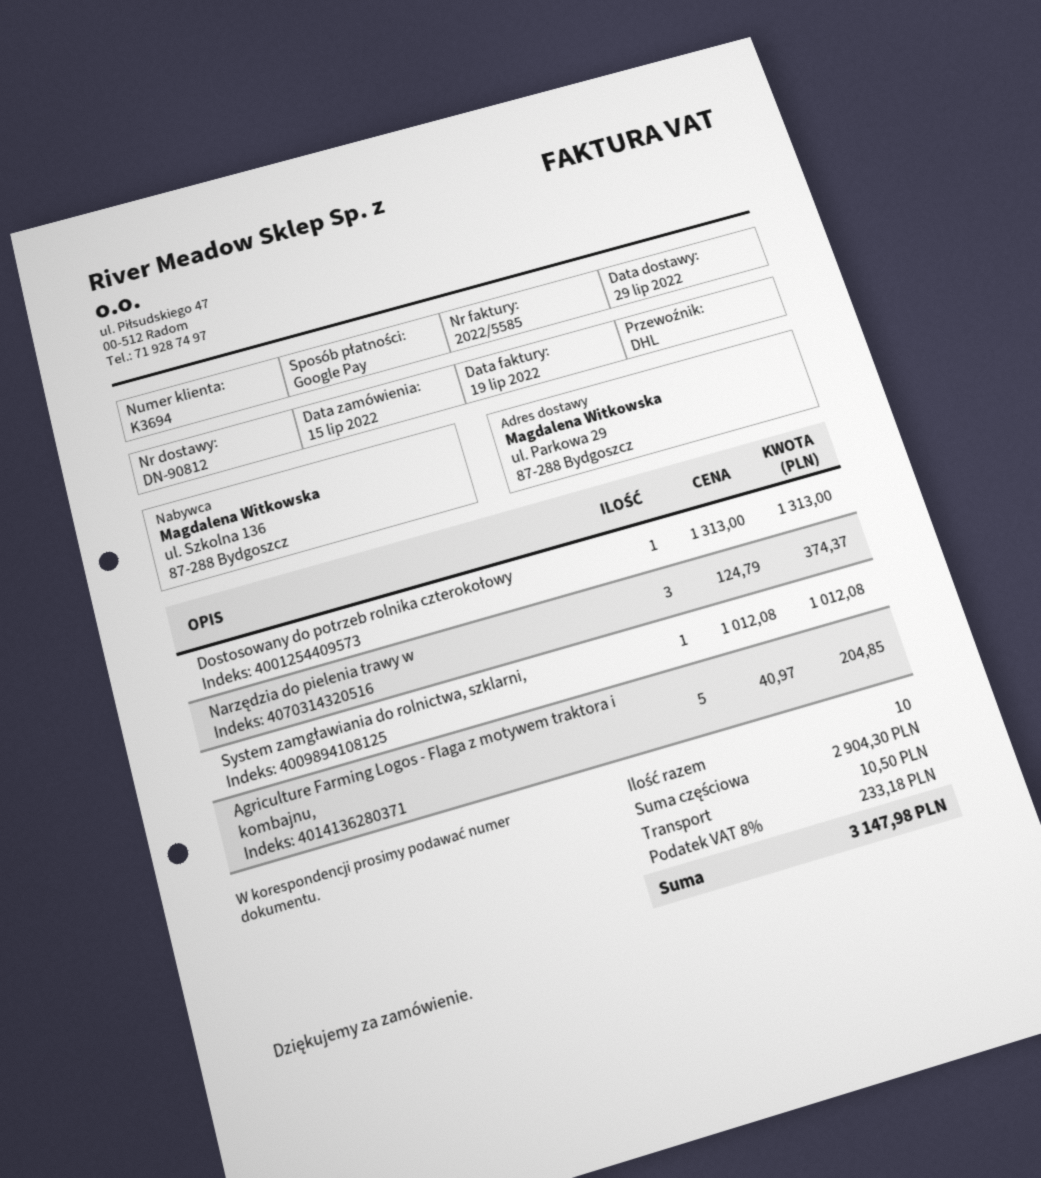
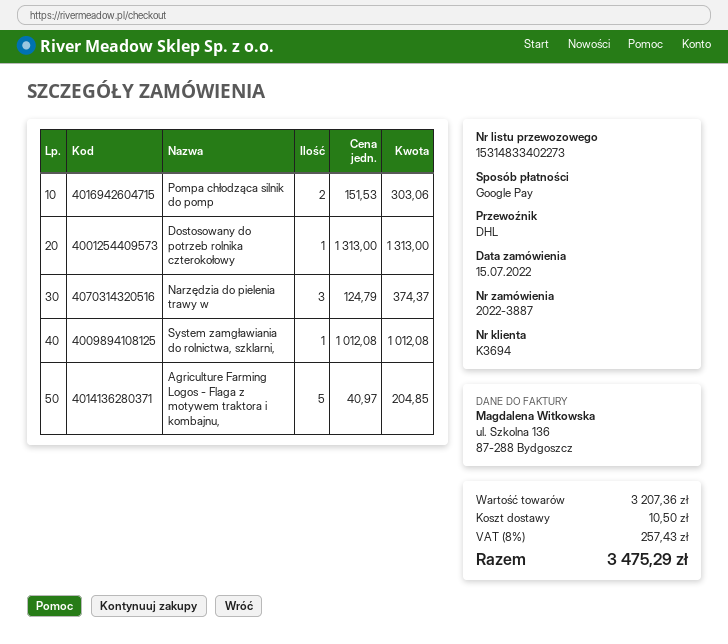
Pompa chłodząca silnik do pomp: none -> 2 x 151.53 = 303.06
subtotal: 2904.30 -> 3207.36
tax: 8% = 233.18 -> 8% = 257.43
total: 3147.98 -> 3475.29

